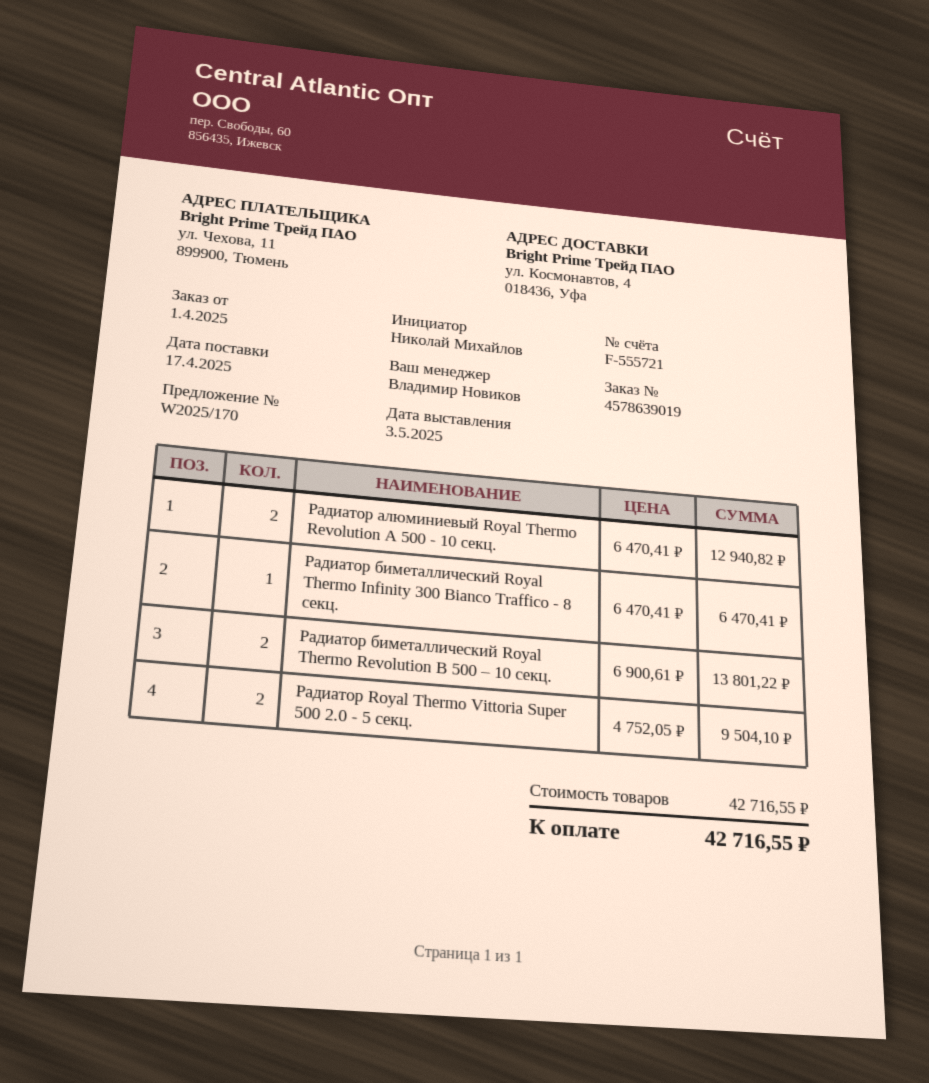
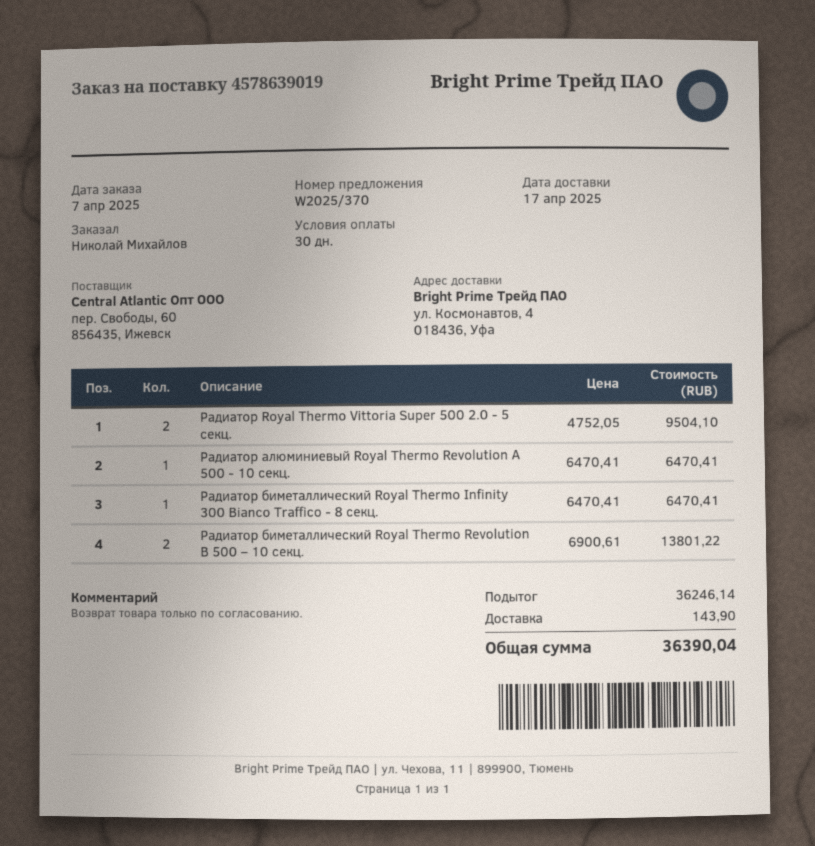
quote number: W2025/170 -> W2025/370
order date: 2025-04-01 -> 2025-04-07
Радиатор алюминиевый Royal Thermo Revolution A 500 - 10 секц.: 2 x 6470.41 = 12940.82 -> 1 x 6470.41 = 6470.41
subtotal: 42716.55 -> 36246.14
shipping: none -> 143.90
total: 42716.55 -> 36390.04

